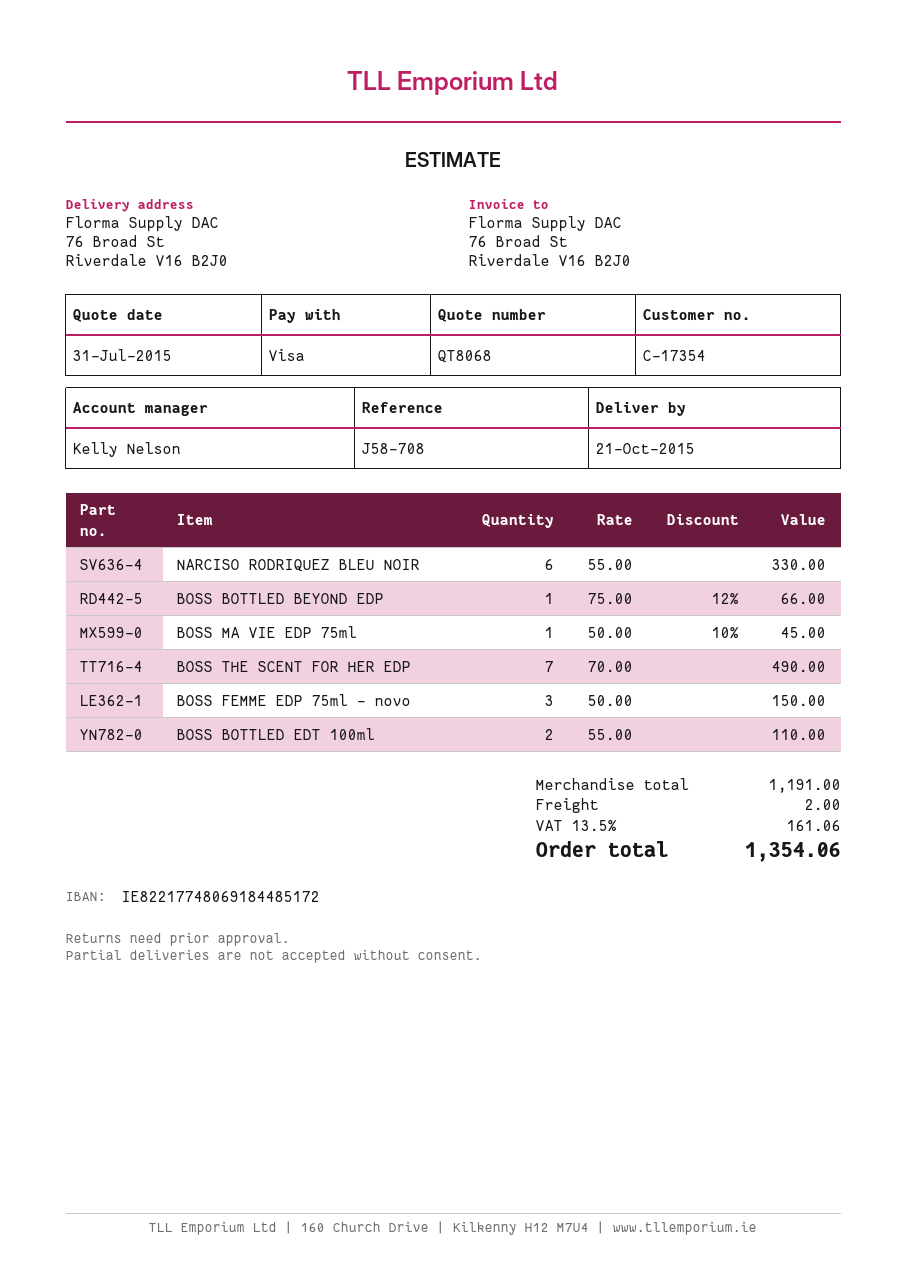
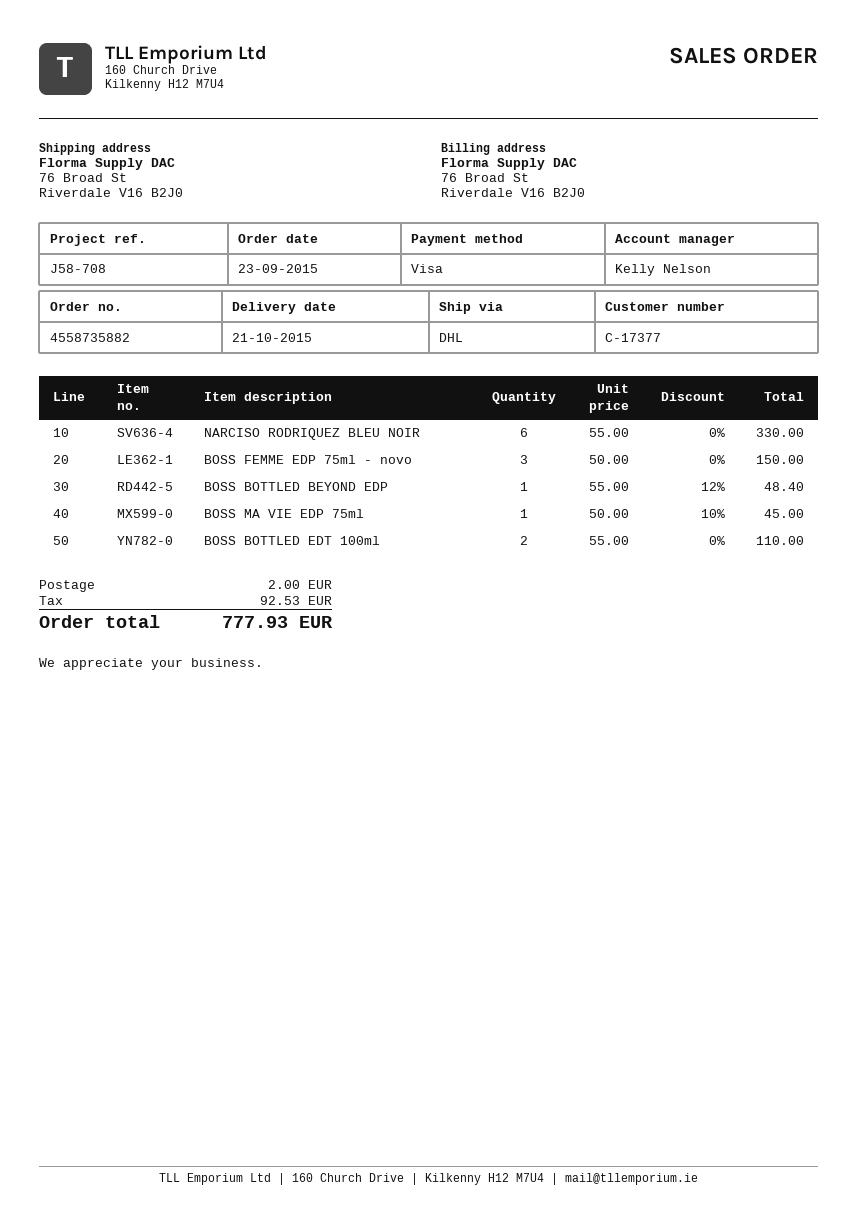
customer number: C-17354 -> C-17377
BOSS BOTTLED BEYOND EDP: 1 x 75.00 - 12% = 66.00 -> 1 x 55.00 - 12% = 48.40
BOSS THE SCENT FOR HER EDP: 7 x 70.00 = 490.00 -> none
tax: 161.06 -> 92.53
total: 1354.06 -> 777.93

